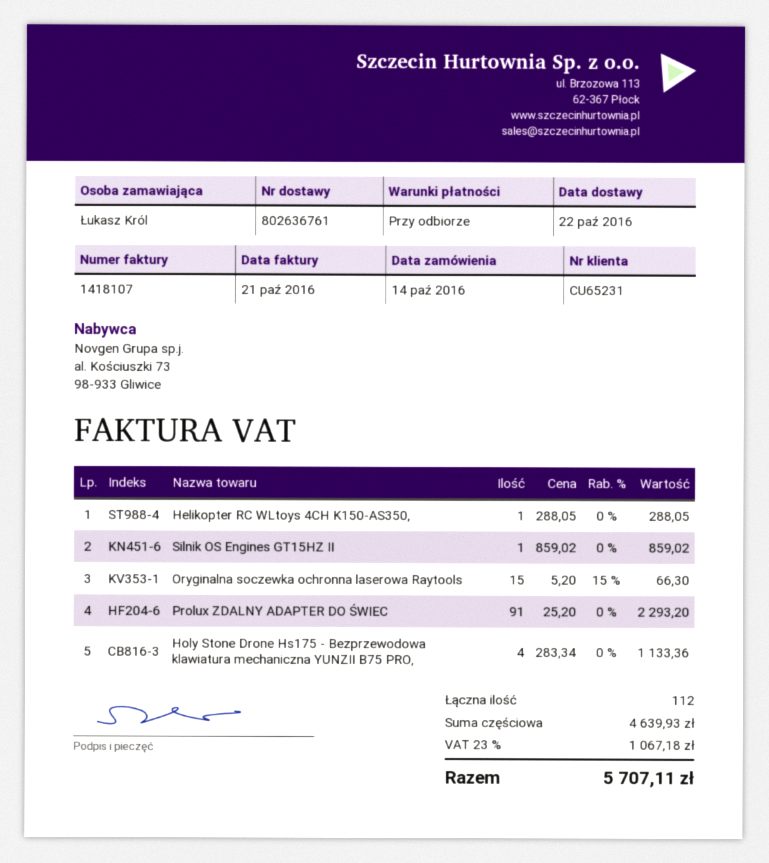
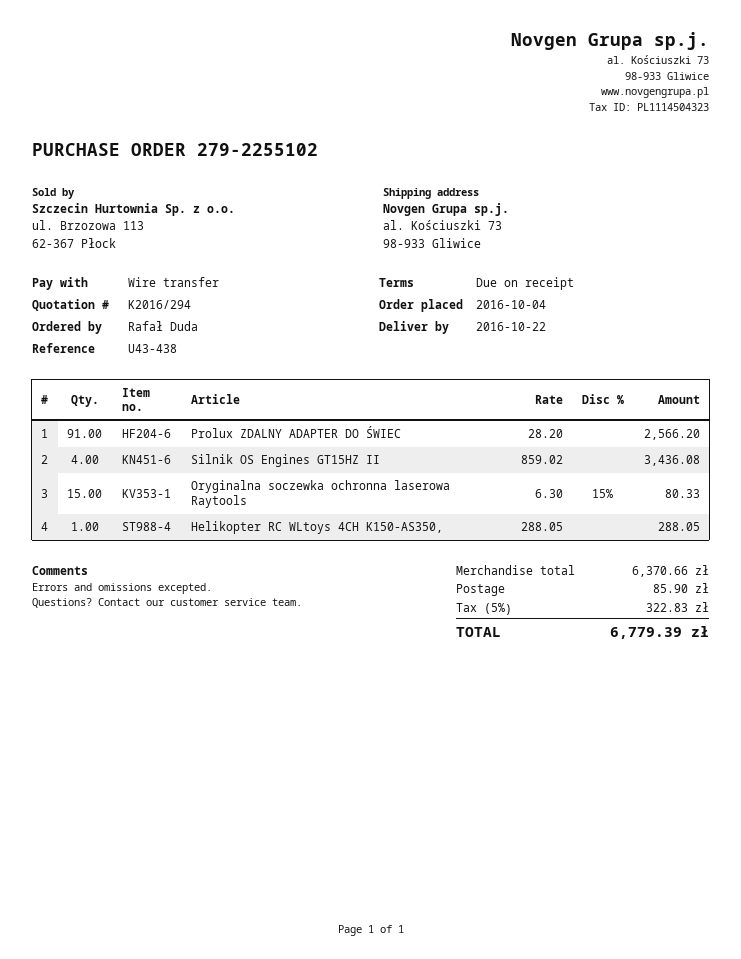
order date: 2016-10-14 -> 2016-10-04
ordered by: Łukasz Król -> Rafał Duda
Silnik OS Engines GT15HZ II: 1 x 859.02 = 859.02 -> 4 x 859.02 = 3436.08
Oryginalna soczewka ochronna laserowa Raytools: 15 x 5.20 - 15% = 66.30 -> 15 x 6.30 - 15% = 80.33
Prolux ZDALNY ADAPTER DO ŚWIEC: 91 x 25.20 = 2293.20 -> 91 x 28.20 = 2566.20
Holy Stone Drone Hs175 - Bezprzewodowa klawiatura mechaniczna YUNZII B75 PRO,: 4 x 283.34 = 1133.36 -> none
subtotal: 4639.93 -> 6370.66
shipping: none -> 85.90
tax: 23% = 1067.18 -> 5% = 322.83
total: 5707.11 -> 6779.39

